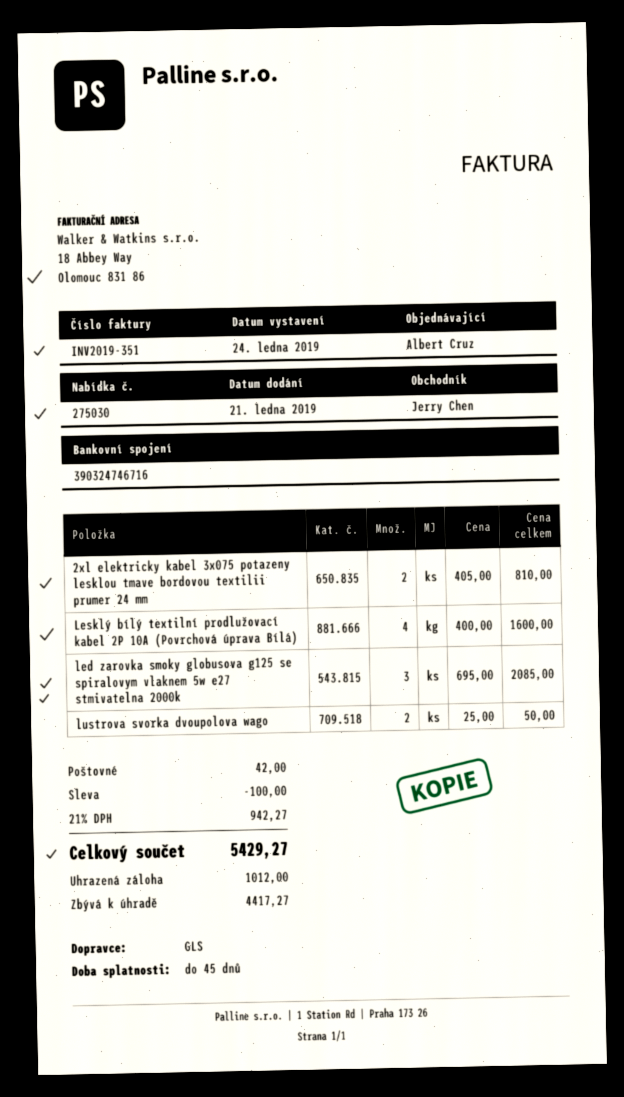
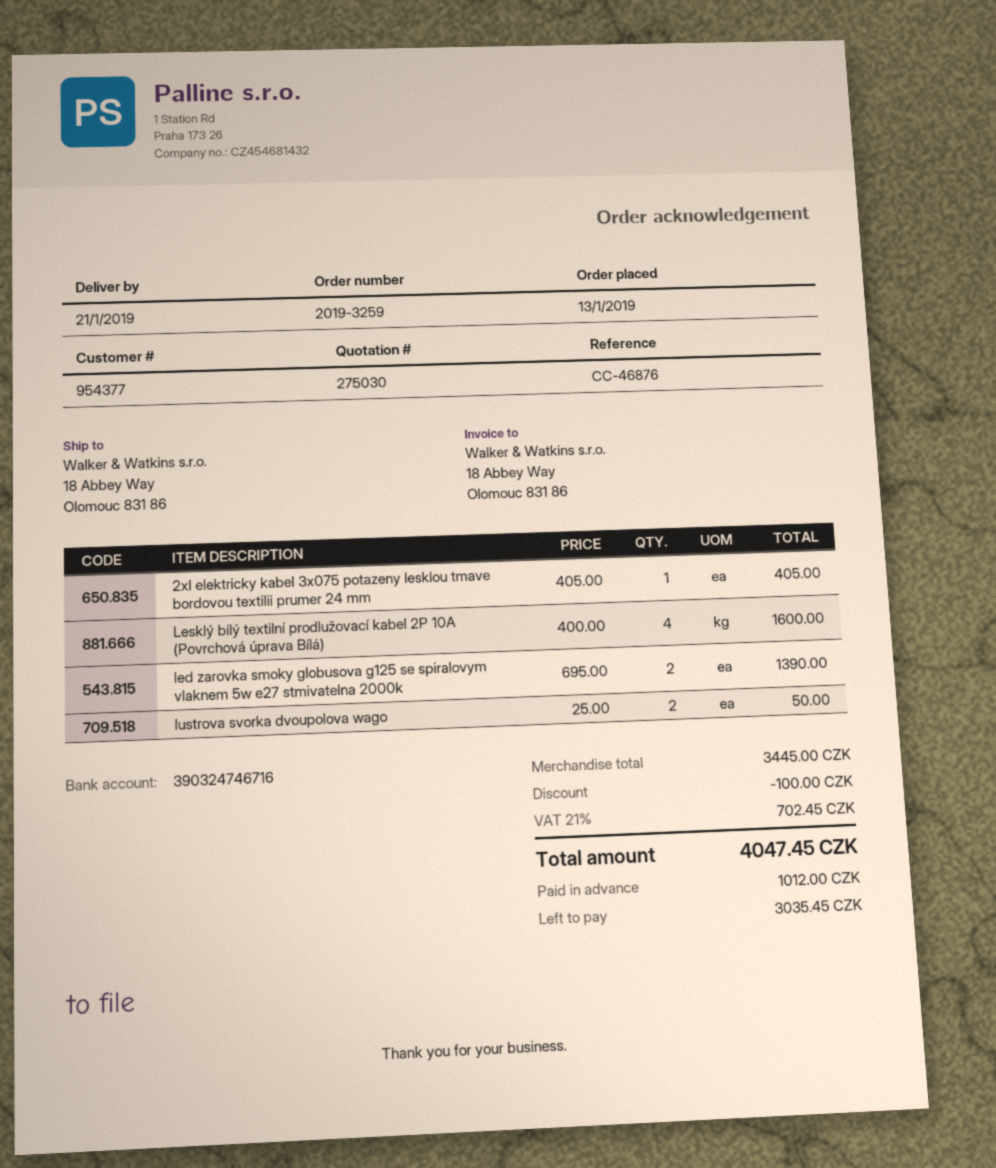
2xl elektricky kabel 3x075 potazeny lesklou tmave bordovou textilii prumer 24 mm: 2 x 405.00 = 810.00 -> 1 x 405.00 = 405.00
led zarovka smoky globusova g125 se spiralovym vlaknem 5w e27 stmivatelna 2000k: 3 x 695.00 = 2085.00 -> 2 x 695.00 = 1390.00
shipping: 42.00 -> none
tax: 21% = 942.27 -> 21% = 702.45
total: 5429.27 -> 4047.45
balance: 4417.27 -> 3035.45

